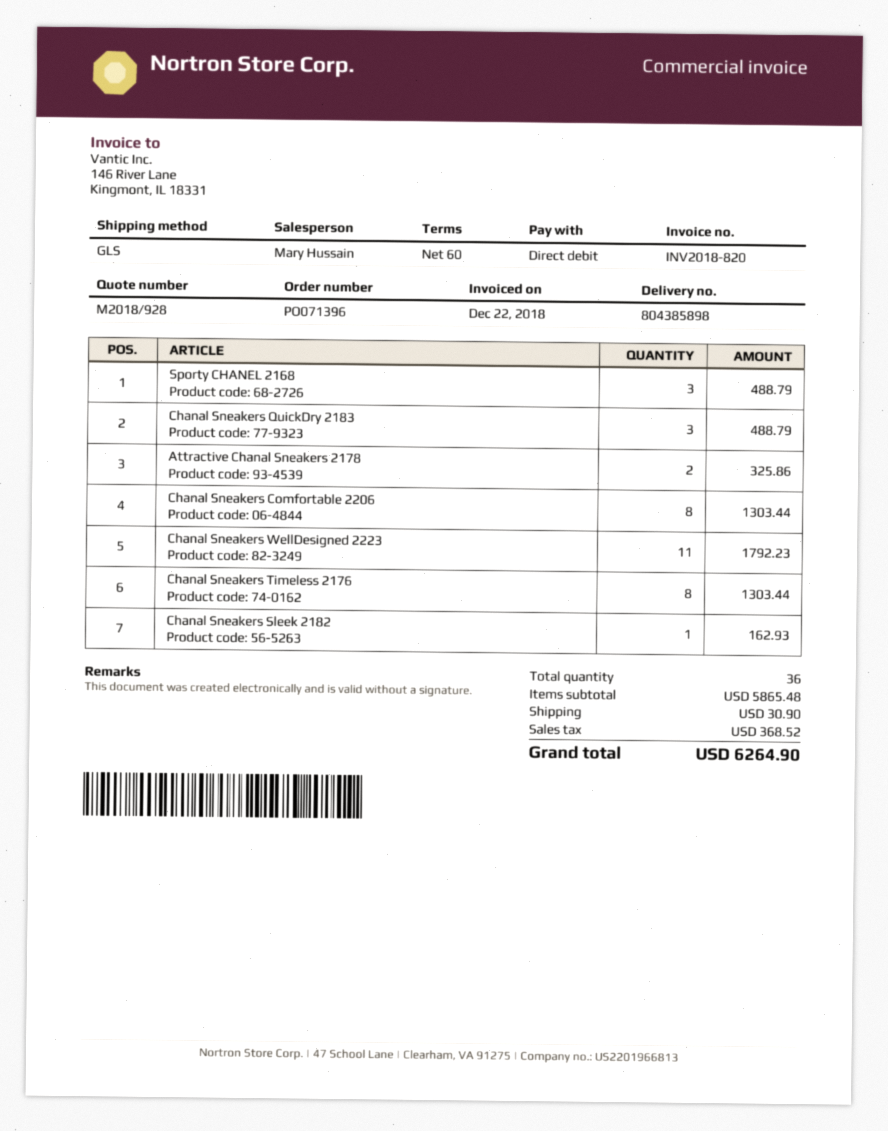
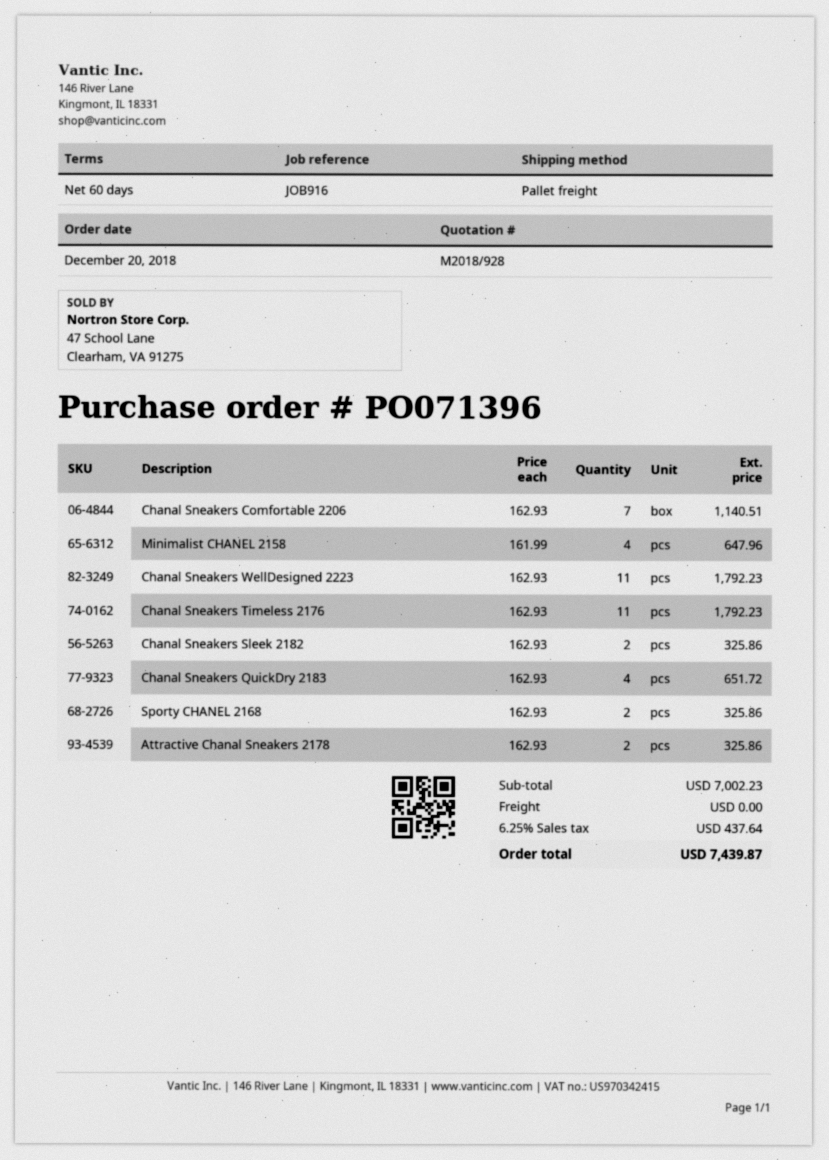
shipping method: GLS -> pallet freight
Sporty CHANEL 2168: 3 for 488.79 -> 2 for 325.86
Chanal Sneakers QuickDry 2183: 3 for 488.79 -> 4 for 651.72
Chanal Sneakers Comfortable 2206: 8 for 1303.44 -> 7 for 1140.51
Chanal Sneakers Timeless 2176: 8 for 1303.44 -> 11 for 1792.23
Chanal Sneakers Sleek 2182: 1 for 162.93 -> 2 for 325.86
Minimalist CHANEL 2158: none -> 4 for 647.96
subtotal: 5865.48 -> 7002.23
shipping: 30.90 -> 0.00
tax: 368.52 -> 437.64
total: 6264.90 -> 7439.87

